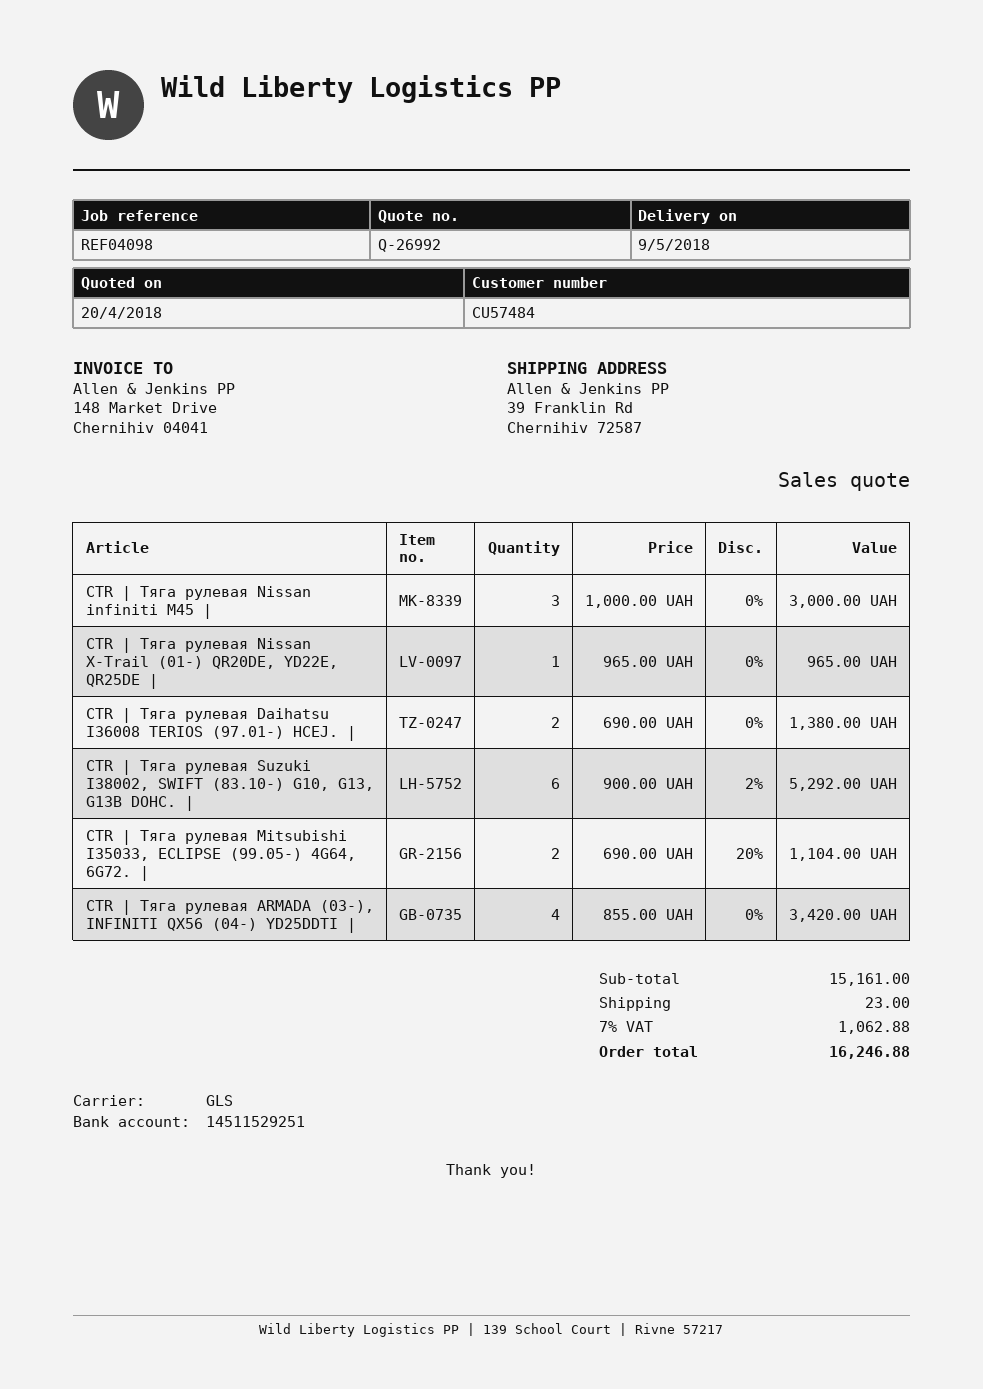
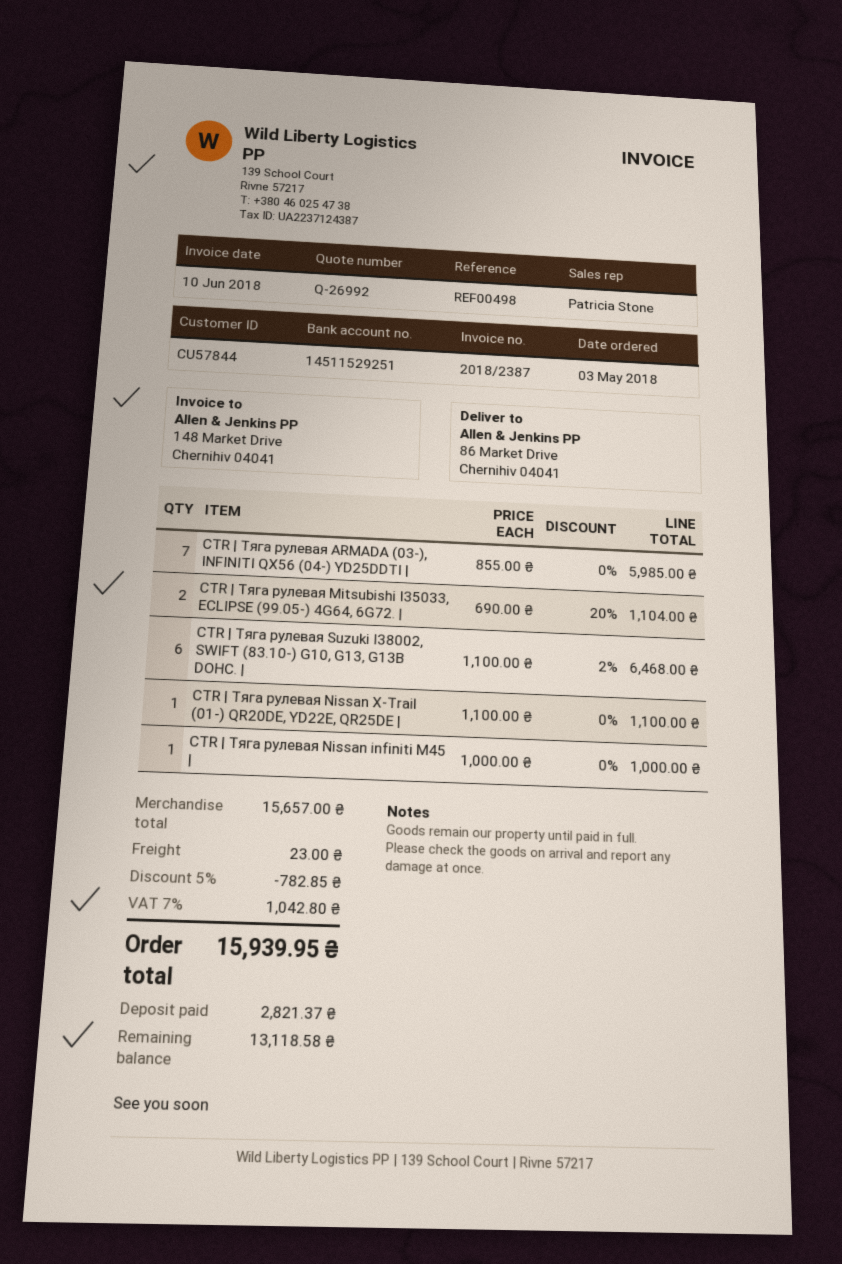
customer number: CU57484 -> CU57844
reference: REF04098 -> REF00498
ship to: 39 Franklin Rd, Chernihiv 72587 -> 86 Market Drive, Chernihiv 04041
CTR | Тяга рулевая Nissan infiniti M45 |: 3 x 1000.00 = 3000.00 -> 1 x 1000.00 = 1000.00
CTR | Тяга рулевая Nissan X-Trail (01-) QR20DE, YD22E, QR25DE |: 1 x 965.00 = 965.00 -> 1 x 1100.00 = 1100.00
CTR | Тяга рулевая Daihatsu I36008 TERIOS (97.01-) HCEJ. |: 2 x 690.00 = 1380.00 -> none
CTR | Тяга рулевая Suzuki I38002, SWIFT (83.10-) G10, G13, G13B DOHC. |: 6 x 900.00 - 2% = 5292.00 -> 6 x 1100.00 - 2% = 6468.00
CTR | Тяга рулевая ARMADA (03-), INFINITI QX56 (04-) YD25DDTI |: 4 x 855.00 = 3420.00 -> 7 x 855.00 = 5985.00
subtotal: 15161.00 -> 15657.00
discount: none -> 5% = 782.85
tax: 7% = 1062.88 -> 7% = 1042.80
total: 16246.88 -> 15939.95

